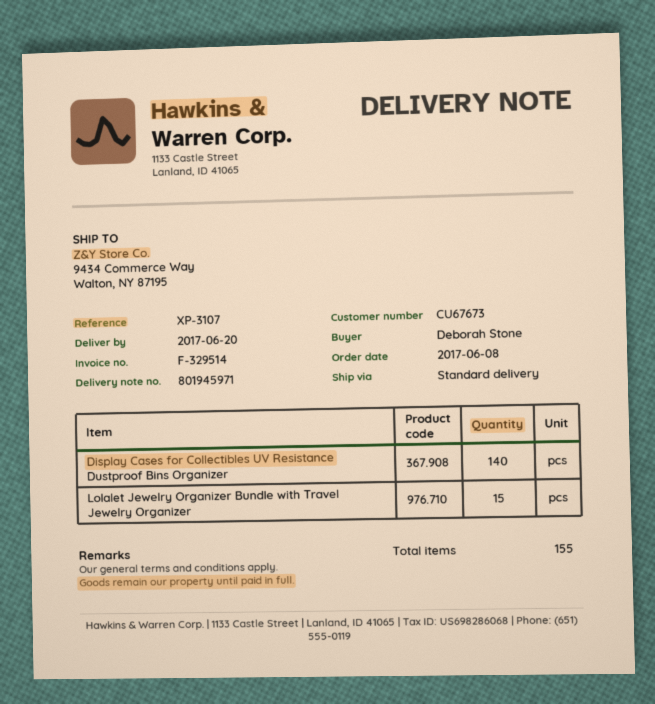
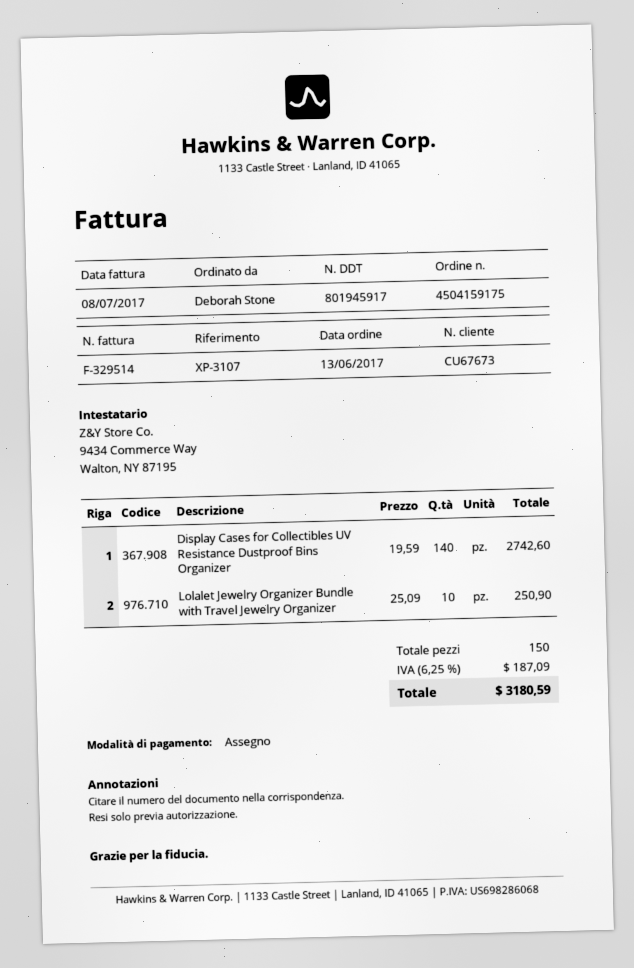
order date: 2017-06-08 -> 2017-06-13
delivery note number: 801945971 -> 801945917
Lolalet Jewelry Organizer Bundle with Travel Jewelry Organizer: 15 -> 10
total quantity: 155 -> 150

